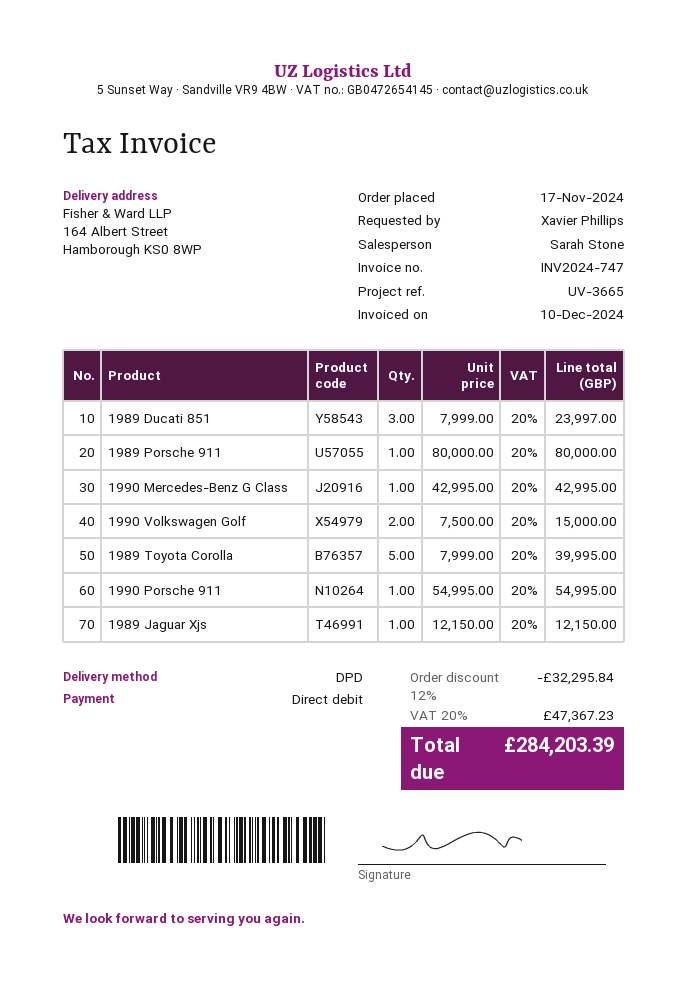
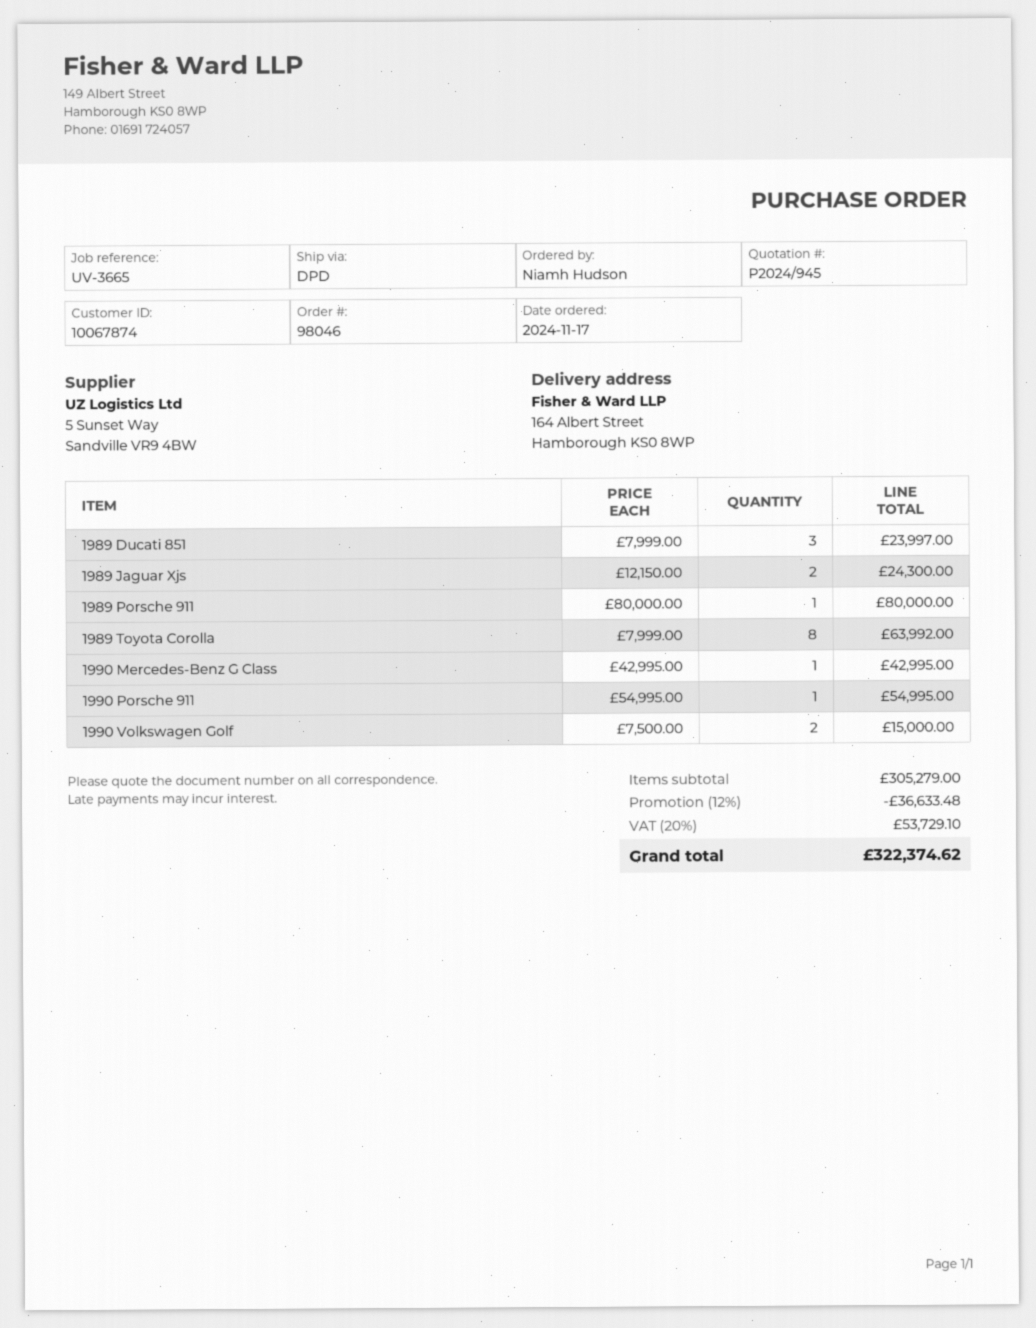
ordered by: Xavier Phillips -> Niamh Hudson
1989 Toyota Corolla: 5 x 7999.00 = 39995.00 -> 8 x 7999.00 = 63992.00
1989 Jaguar Xjs: 1 x 12150.00 = 12150.00 -> 2 x 12150.00 = 24300.00
discount: 12% = 32295.84 -> 12% = 36633.48
tax: 20% = 47367.23 -> 20% = 53729.10
total: 284203.39 -> 322374.62

